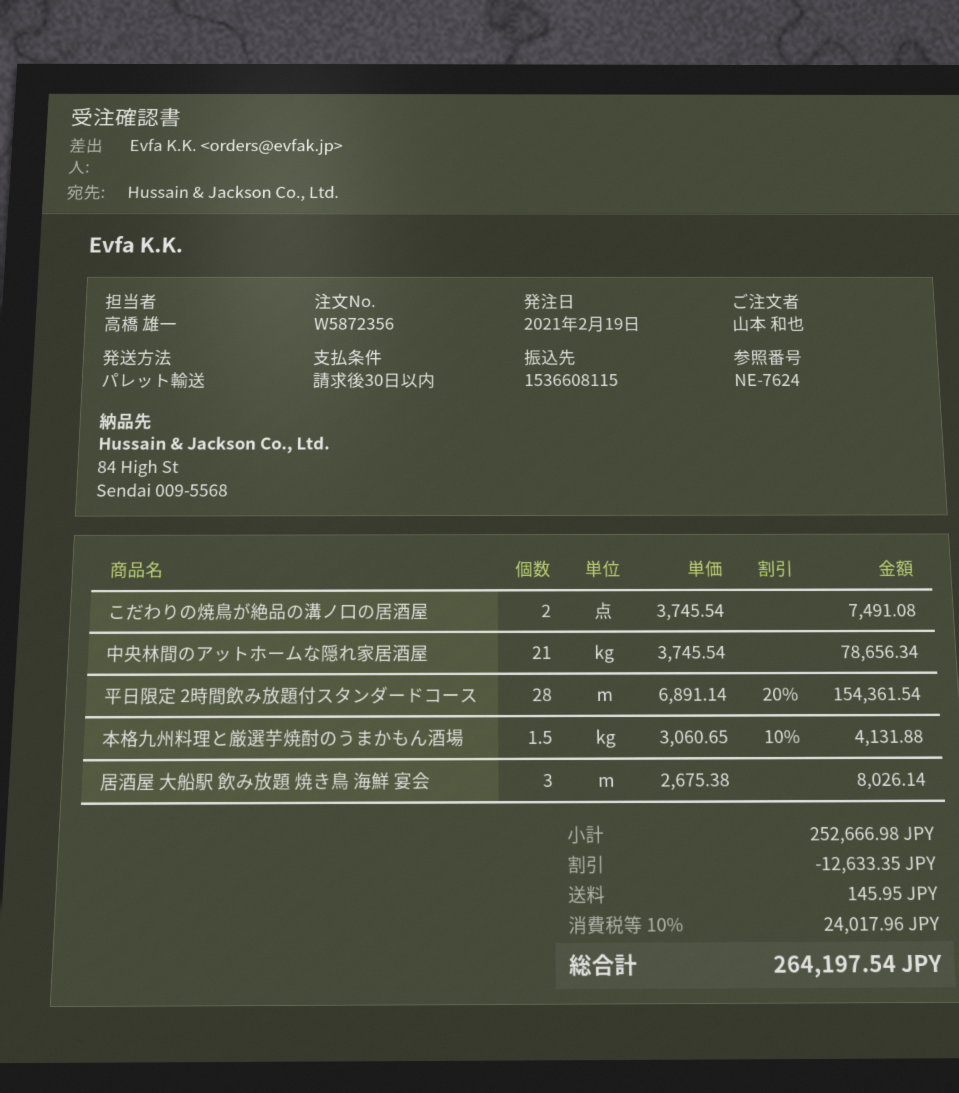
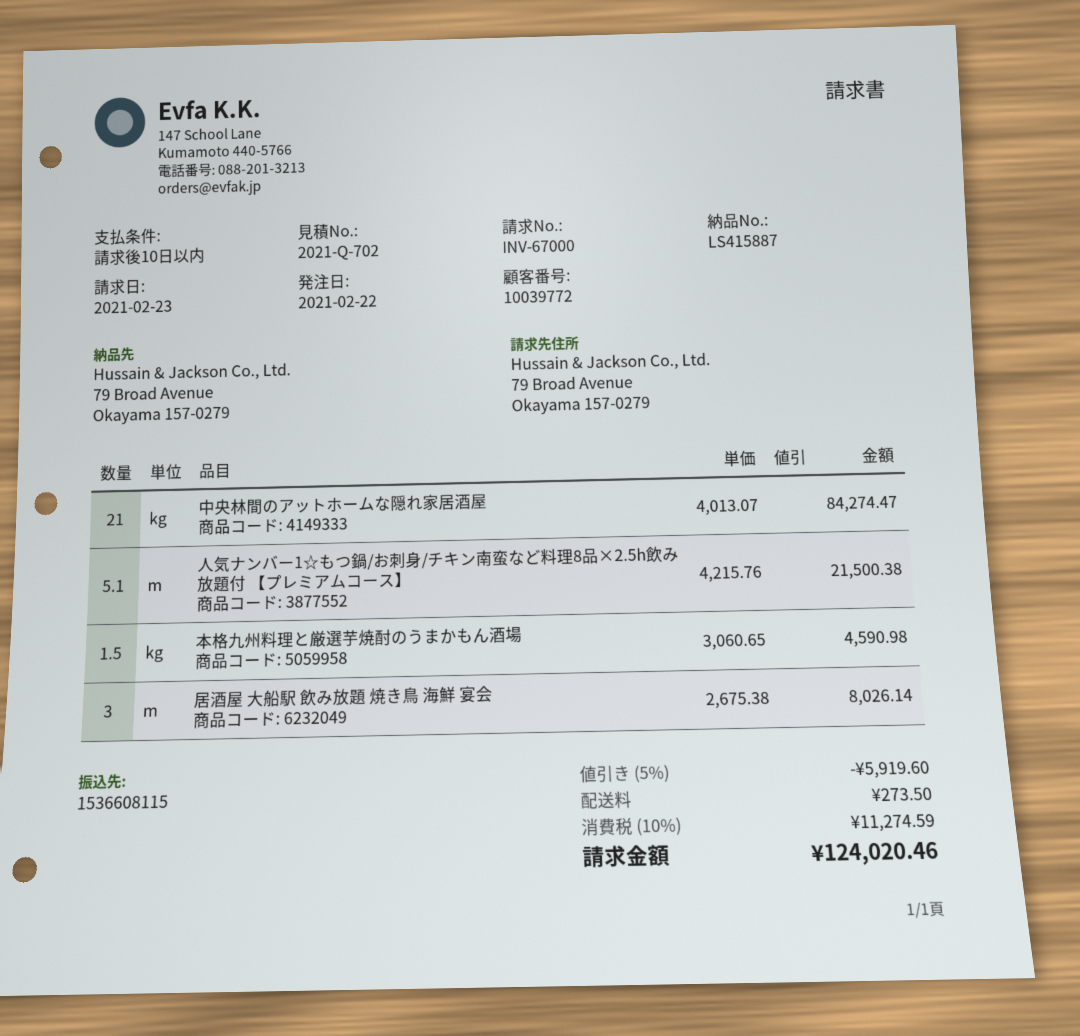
order date: 2021-02-19 -> 2021-02-22
payment terms: 30 days -> 10 days
ship to: 84 High St, Sendai 009-5568 -> 79 Broad Avenue, Okayama 157-0279
こだわりの焼鳥が絶品の溝ノ口の居酒屋: 2 x 3745.54 = 7491.08 -> none
中央林間のアットホームな隠れ家居酒屋: 21 x 3745.54 = 78656.34 -> 21 x 4013.07 = 84274.47
平日限定 2時間飲み放題付スタンダードコース: 28 x 6891.14 - 20% = 154361.54 -> none
本格九州料理と厳選芋焼酎のうまかもん酒場: 1.5 x 3060.65 - 10% = 4131.88 -> 1.5 x 3060.65 = 4590.98
人気ナンバー1☆もつ鍋/お刺身/チキン南蛮など料理8品×2.5h飲み放題付 【プレミアムコース】: none -> 5.1 x 4215.76 = 21500.38
discount: 12633.35 -> 5919.60
shipping: 145.95 -> 273.50
tax: 10% = 24017.96 -> 10% = 11274.59
total: 264197.54 -> 124020.46

